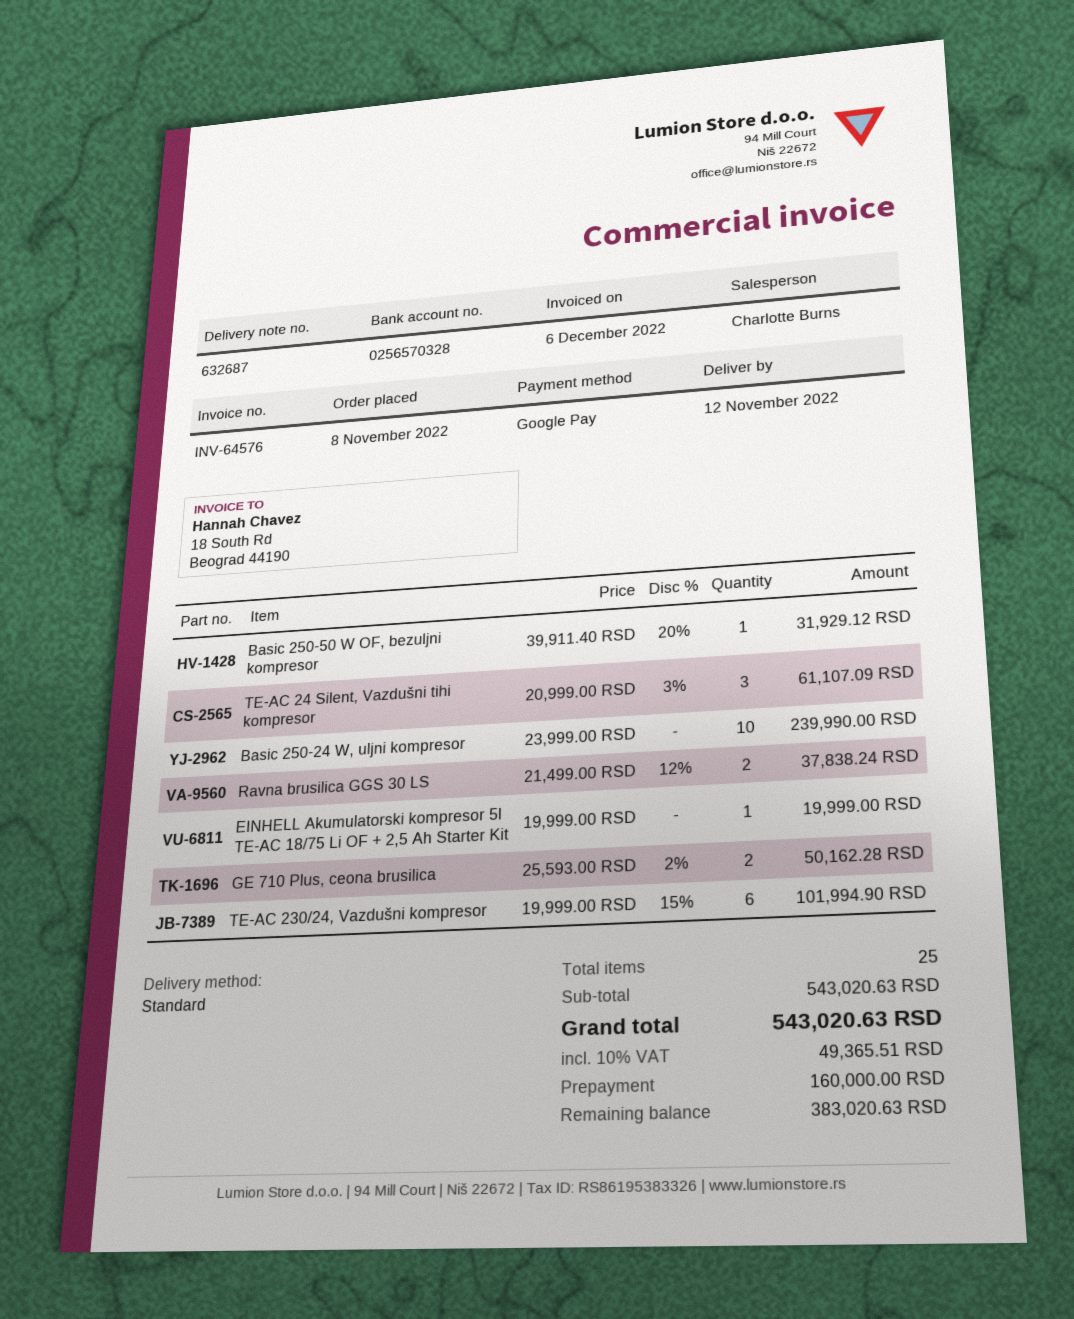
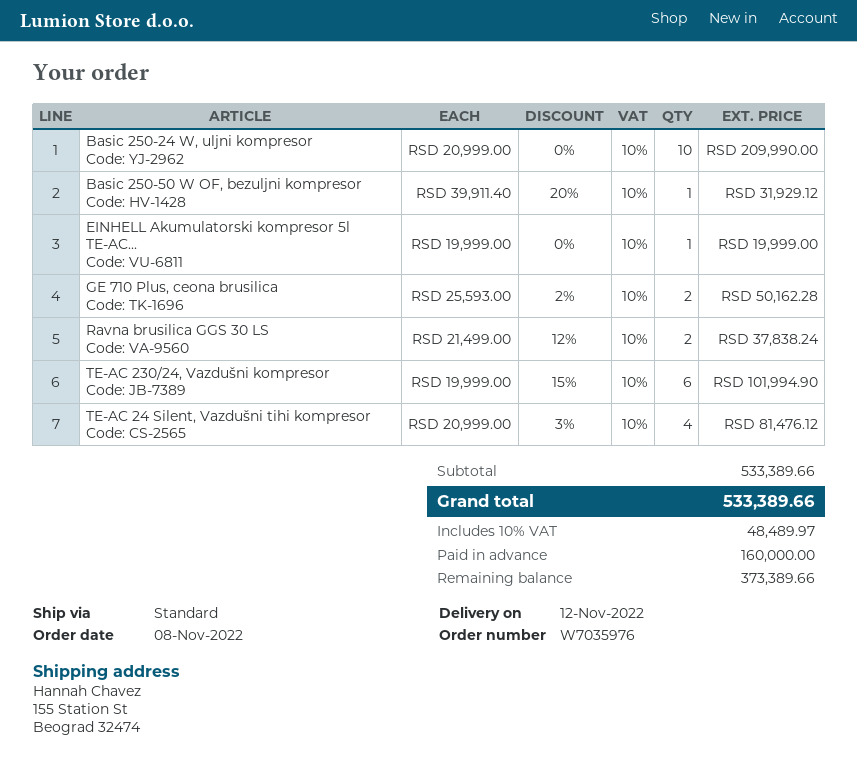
TE-AC 24 Silent, Vazdušni tihi kompresor: 3 x 20999.00 - 3% = 61107.09 -> 4 x 20999.00 - 3% = 81476.12
Basic 250-24 W, uljni kompresor: 10 x 23999.00 = 239990.00 -> 10 x 20999.00 = 209990.00
subtotal: 543020.63 -> 533389.66
tax: 10% = 49365.51 -> 10% = 48489.97
total: 543020.63 -> 533389.66
balance: 383020.63 -> 373389.66

